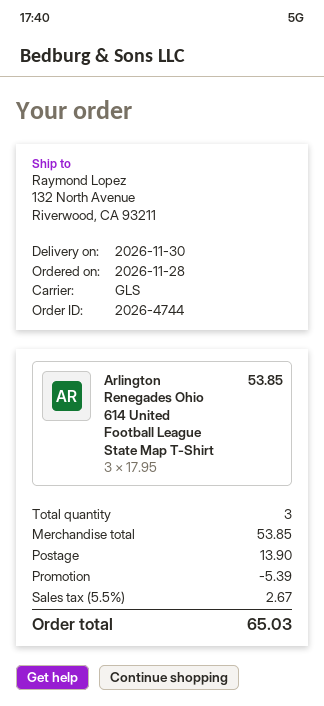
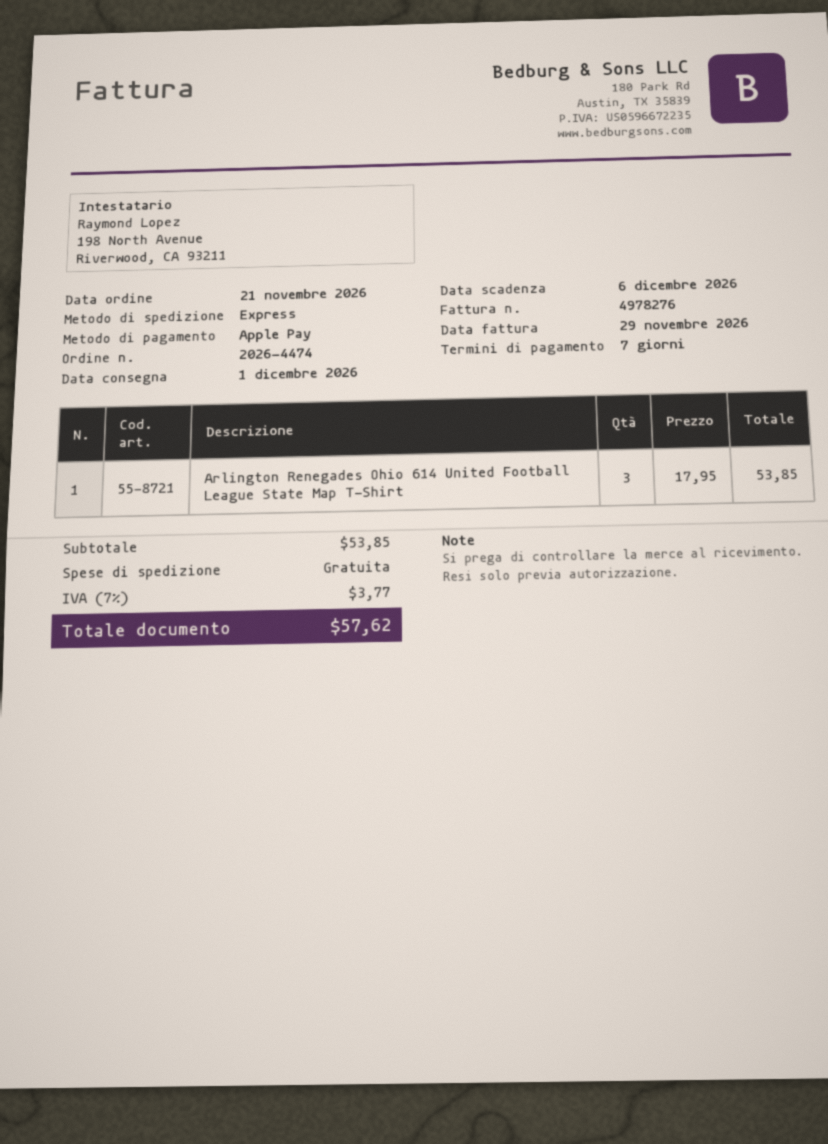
order number: 2026-4744 -> 2026-4474
order date: 2026-11-28 -> 2026-11-21
delivery date: 2026-11-30 -> 2026-12-01
shipping method: GLS -> express
discount: 5.39 -> none
shipping: 13.90 -> 0.00
tax: 5.5% = 2.67 -> 7% = 3.77
total: 65.03 -> 57.62

